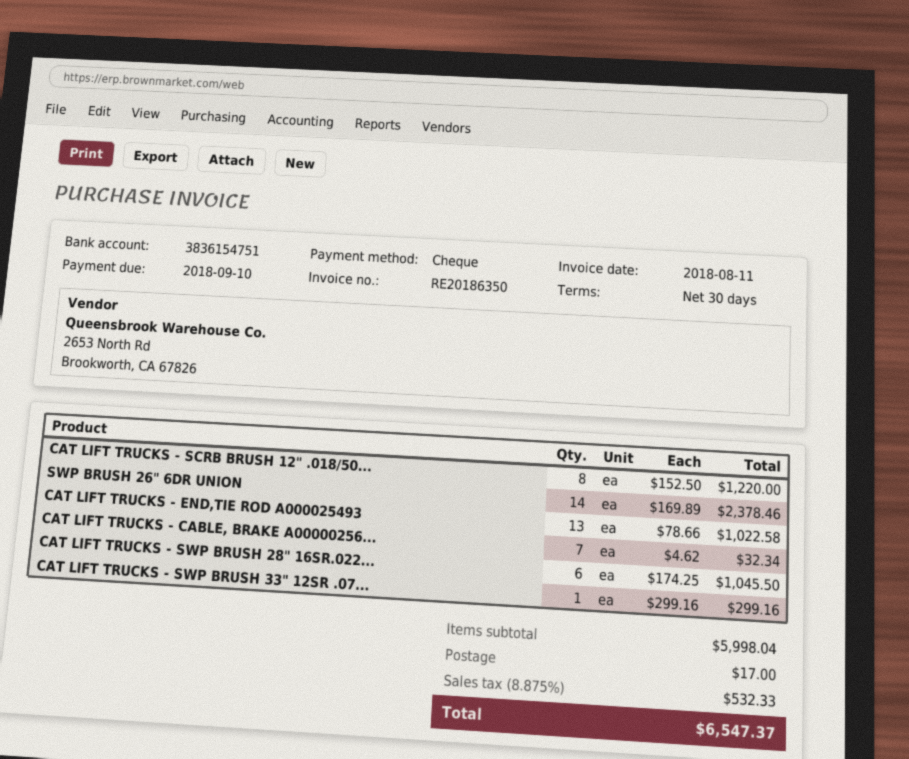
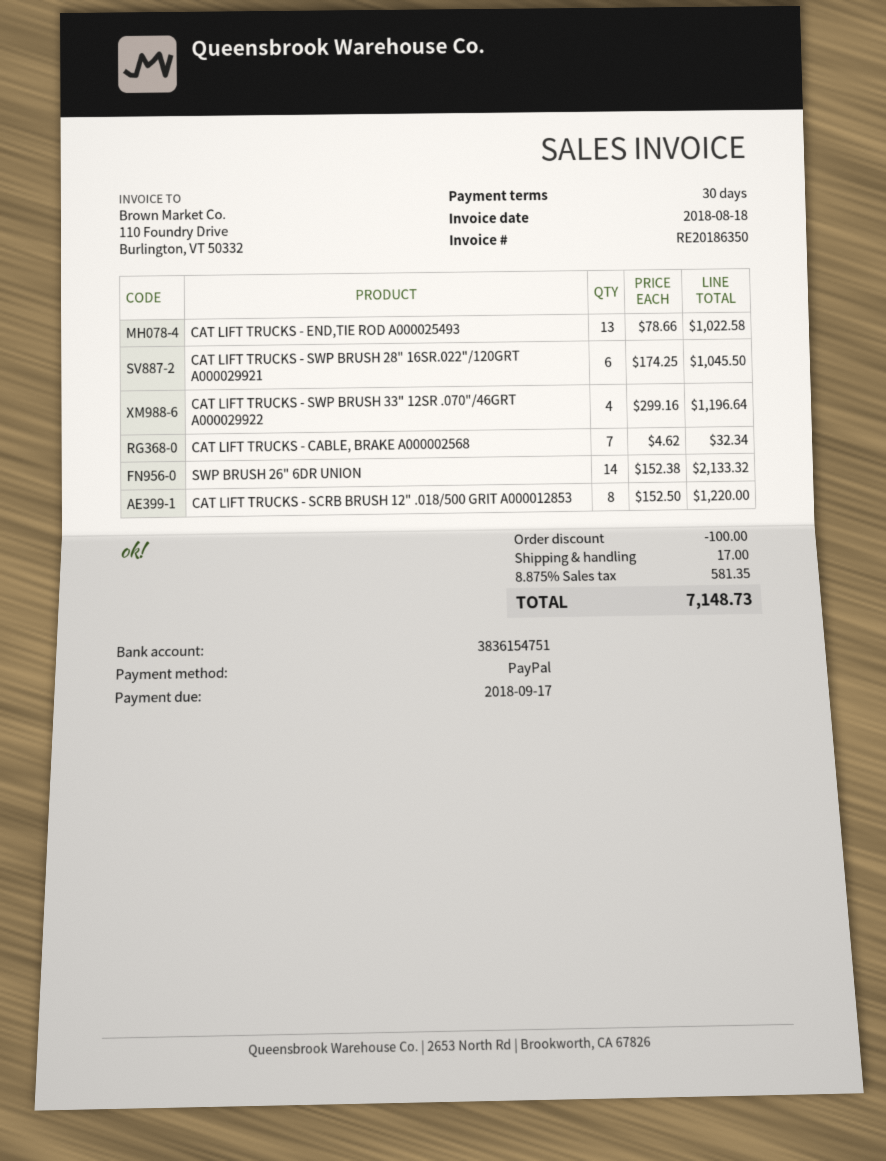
invoice date: 2018-08-11 -> 2018-08-18
due date: 2018-09-10 -> 2018-09-17
payment method: cheque -> PayPal
SWP BRUSH 26" 6DR UNION: 14 x 169.89 = 2378.46 -> 14 x 152.38 = 2133.32
CAT LIFT TRUCKS - SWP BRUSH 33" 12SR .07...: 1 x 299.16 = 299.16 -> 4 x 299.16 = 1196.64
discount: none -> 100.00
tax: 8.875% = 532.33 -> 8.875% = 581.35
total: 6547.37 -> 7148.73

